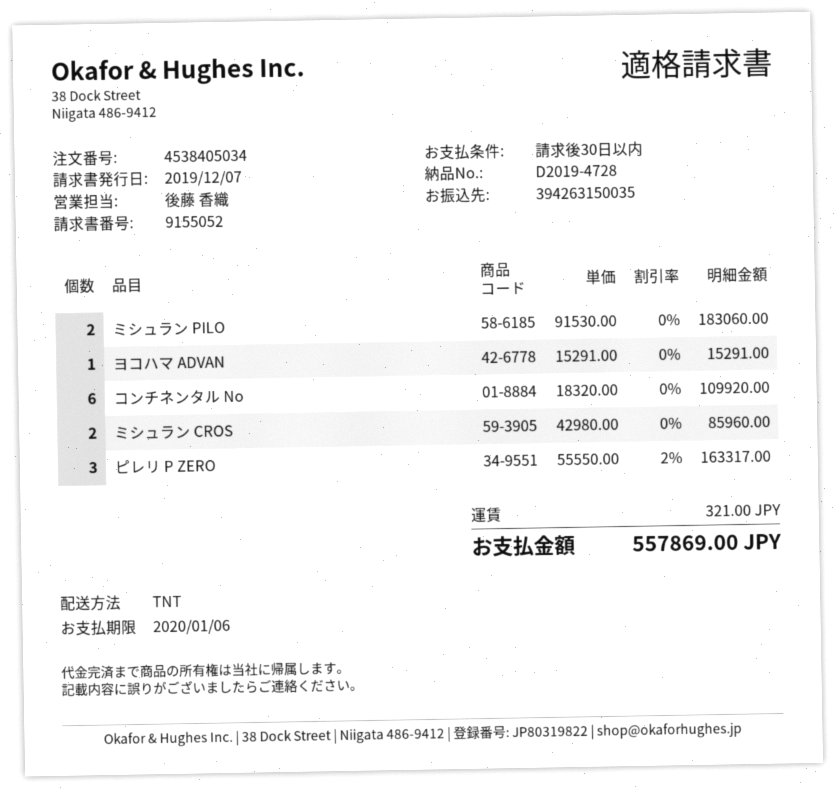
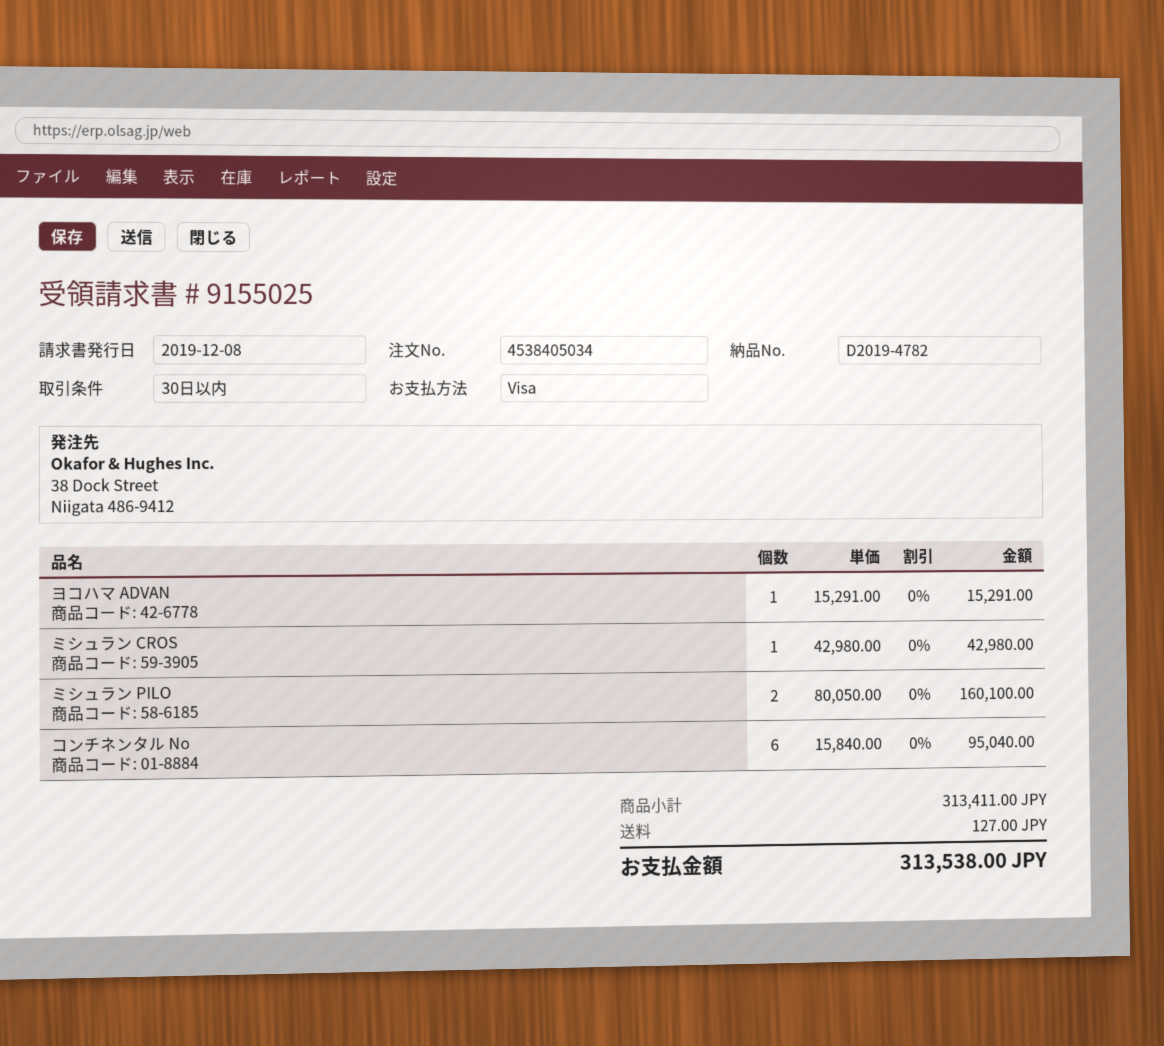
delivery note number: D2019-4728 -> D2019-4782
invoice number: 9155052 -> 9155025
invoice date: 2019-12-07 -> 2019-12-08
ミシュラン PILO: 2 x 91530.00 = 183060.00 -> 2 x 80050.00 = 160100.00
コンチネンタル No: 6 x 18320.00 = 109920.00 -> 6 x 15840.00 = 95040.00
ミシュラン CROS: 2 x 42980.00 = 85960.00 -> 1 x 42980.00 = 42980.00
ピレリ P ZERO: 3 x 55550.00 - 2% = 163317.00 -> none
shipping: 321.00 -> 127.00
total: 557869.00 -> 313538.00

